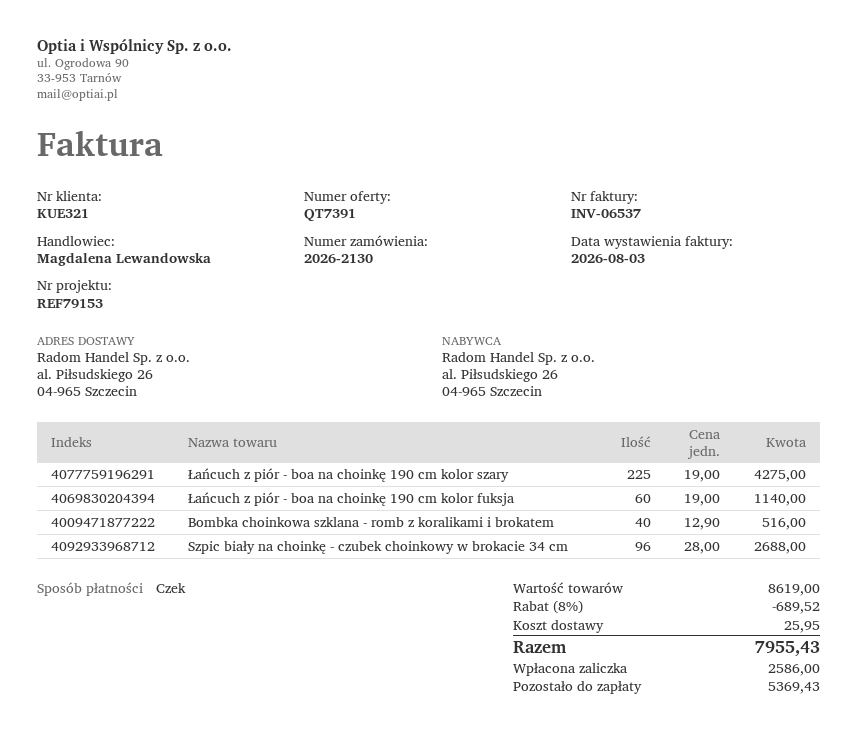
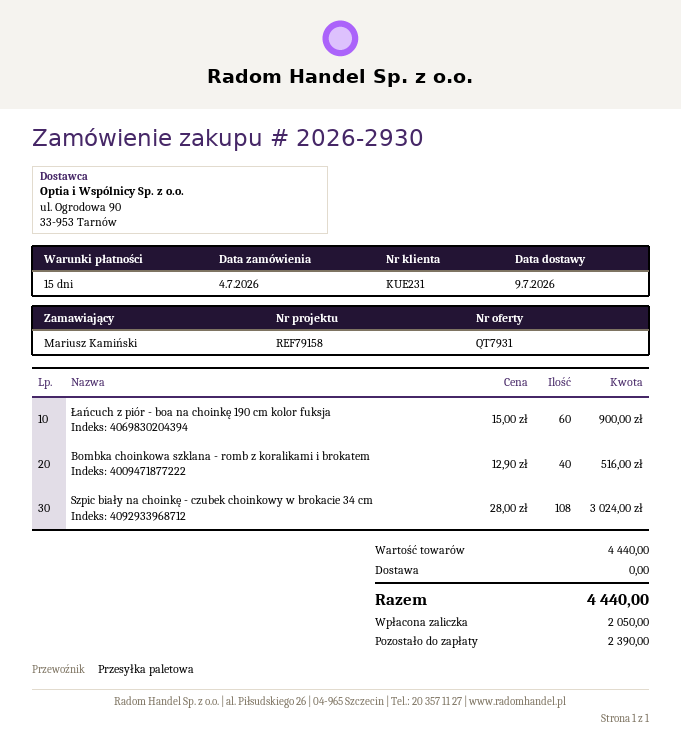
quote number: QT7391 -> QT7931
order number: 2026-2130 -> 2026-2930
customer number: KUE321 -> KUE231
reference: REF79153 -> REF79158
Łańcuch z piór - boa na choinkę 190 cm kolor szary: 225 x 19.00 = 4275.00 -> none
Łańcuch z piór - boa na choinkę 190 cm kolor fuksja: 60 x 19.00 = 1140.00 -> 60 x 15.00 = 900.00
Szpic biały na choinkę - czubek choinkowy w brokacie 34 cm: 96 x 28.00 = 2688.00 -> 108 x 28.00 = 3024.00
subtotal: 8619.00 -> 4440.00
discount: 8% = 689.52 -> none
shipping: 25.95 -> 0.00
total: 7955.43 -> 4440.00
deposit: 2586.00 -> 2050.00
balance: 5369.43 -> 2390.00

